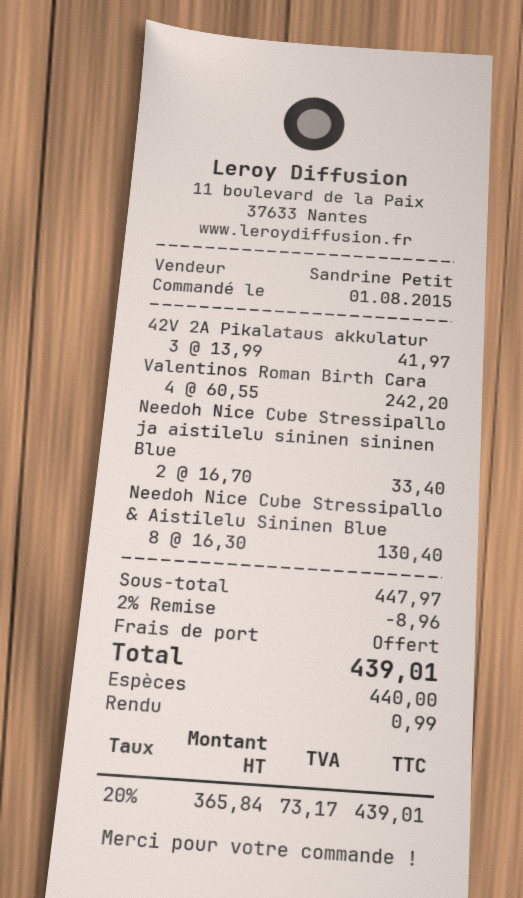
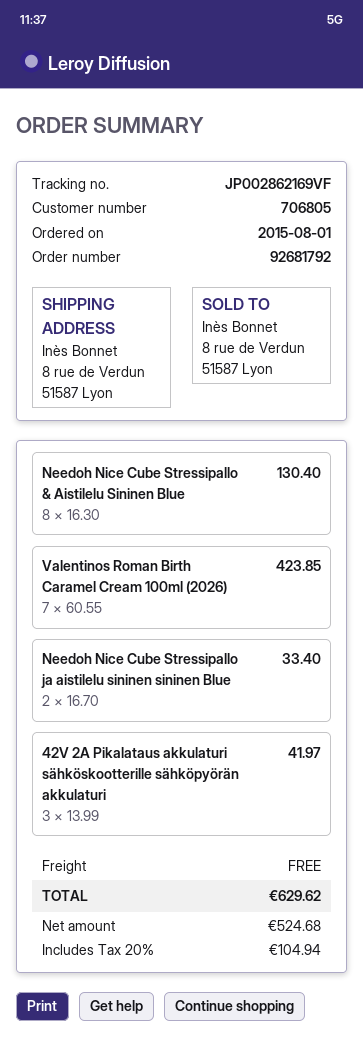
Valentinos Roman Birth Cara: 4 x 60.55 = 242.20 -> 7 x 60.55 = 423.85
discount: 2% = 8.96 -> none
net: 365.84 -> 524.68
tax: 20% = 73.17 -> 20% = 104.94
total: 439.01 -> 629.62

